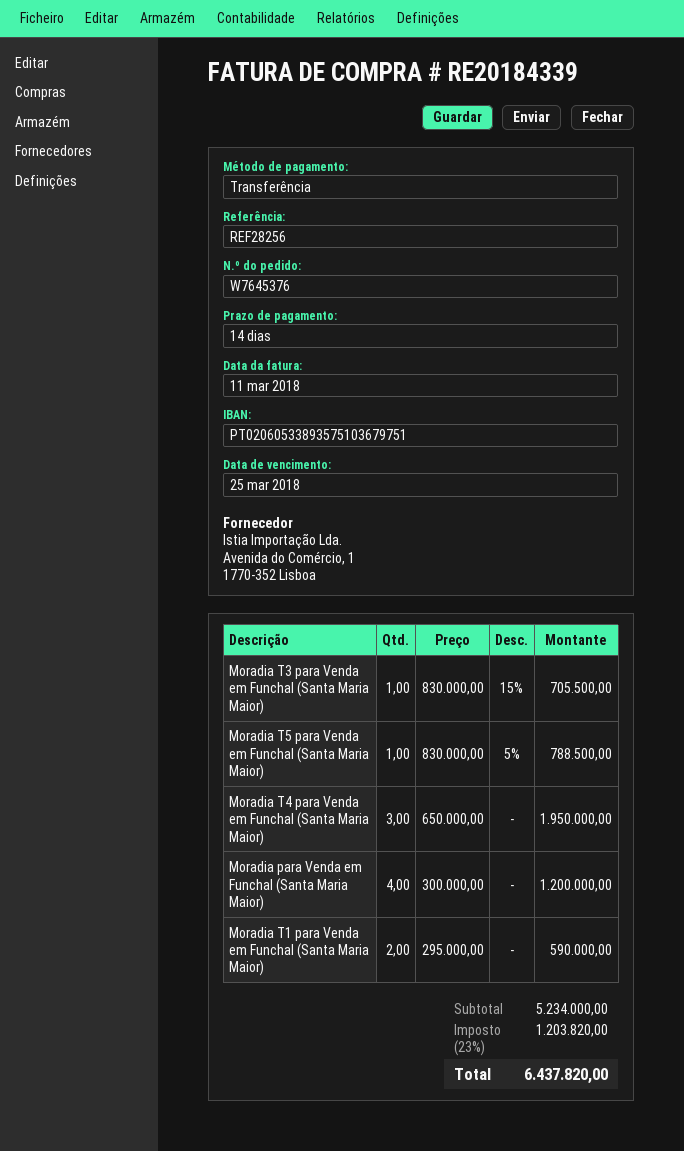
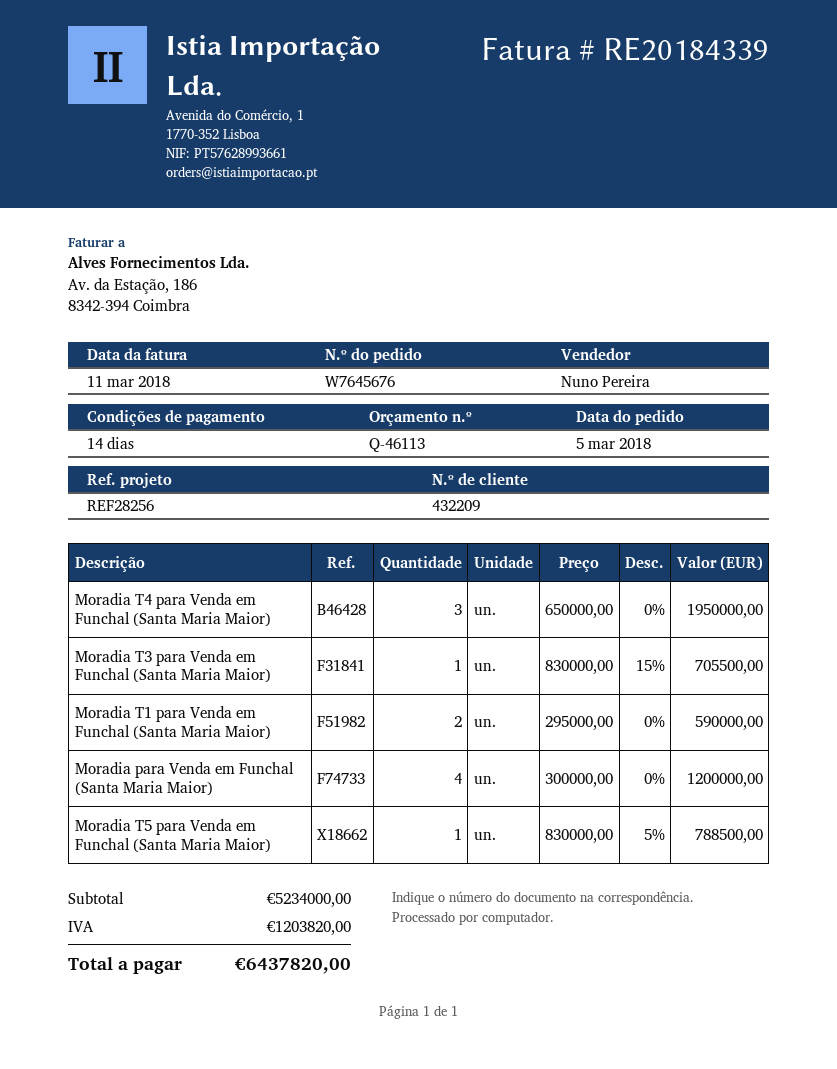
order number: W7645376 -> W7645676

